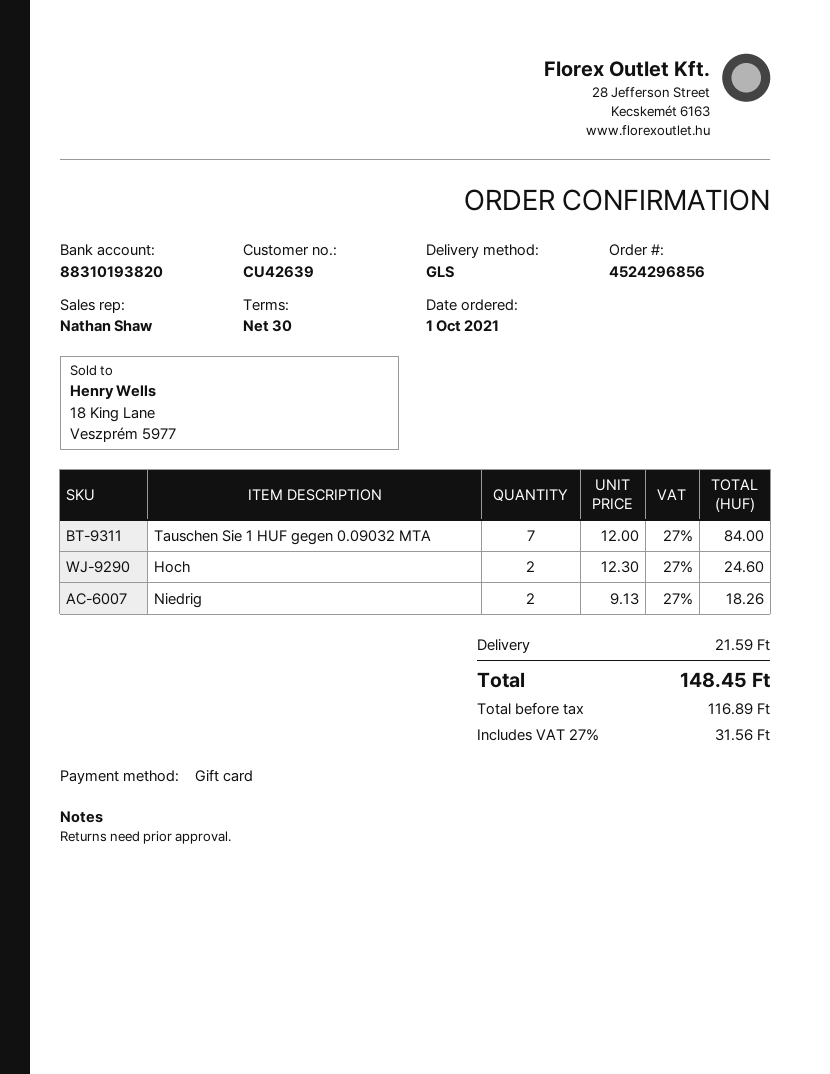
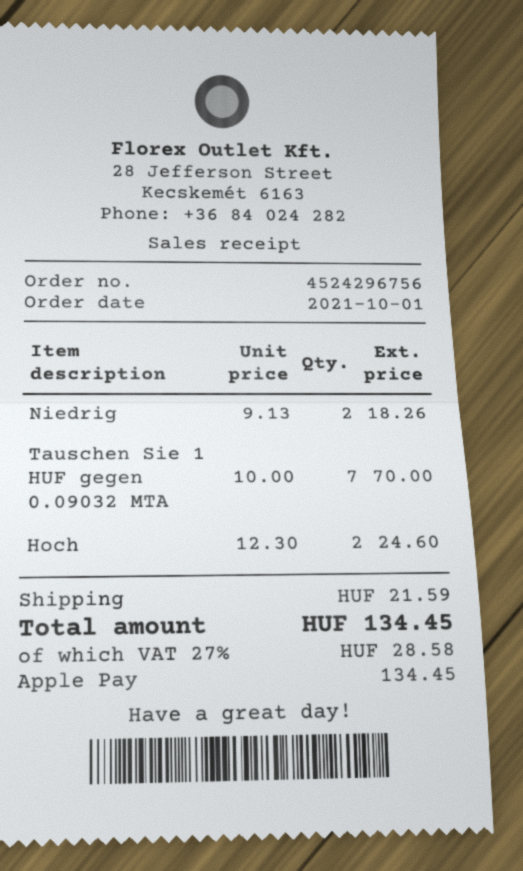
order number: 4524296856 -> 4524296756
payment method: gift card -> Apple Pay
Tauschen Sie 1 HUF gegen 0.09032 MTA: 7 x 12.00 = 84.00 -> 7 x 10.00 = 70.00
tax: 27% = 31.56 -> 27% = 28.58
total: 148.45 -> 134.45

